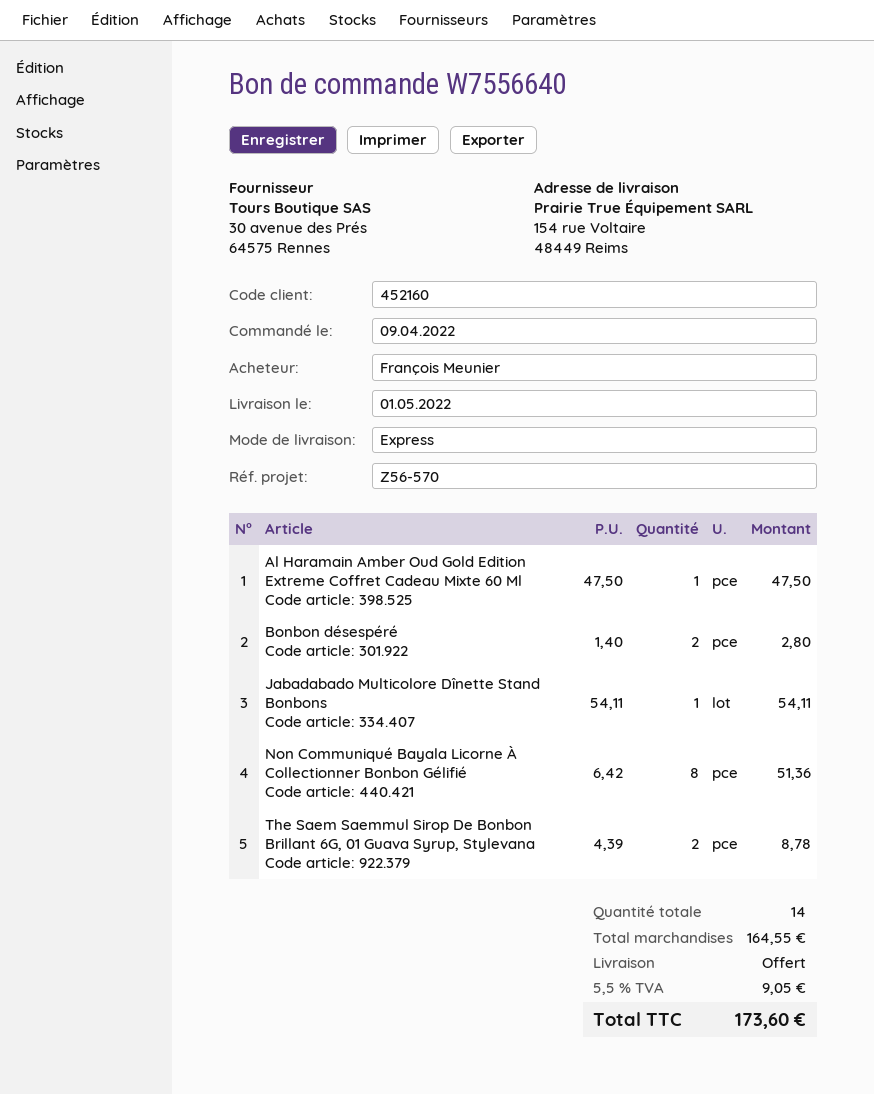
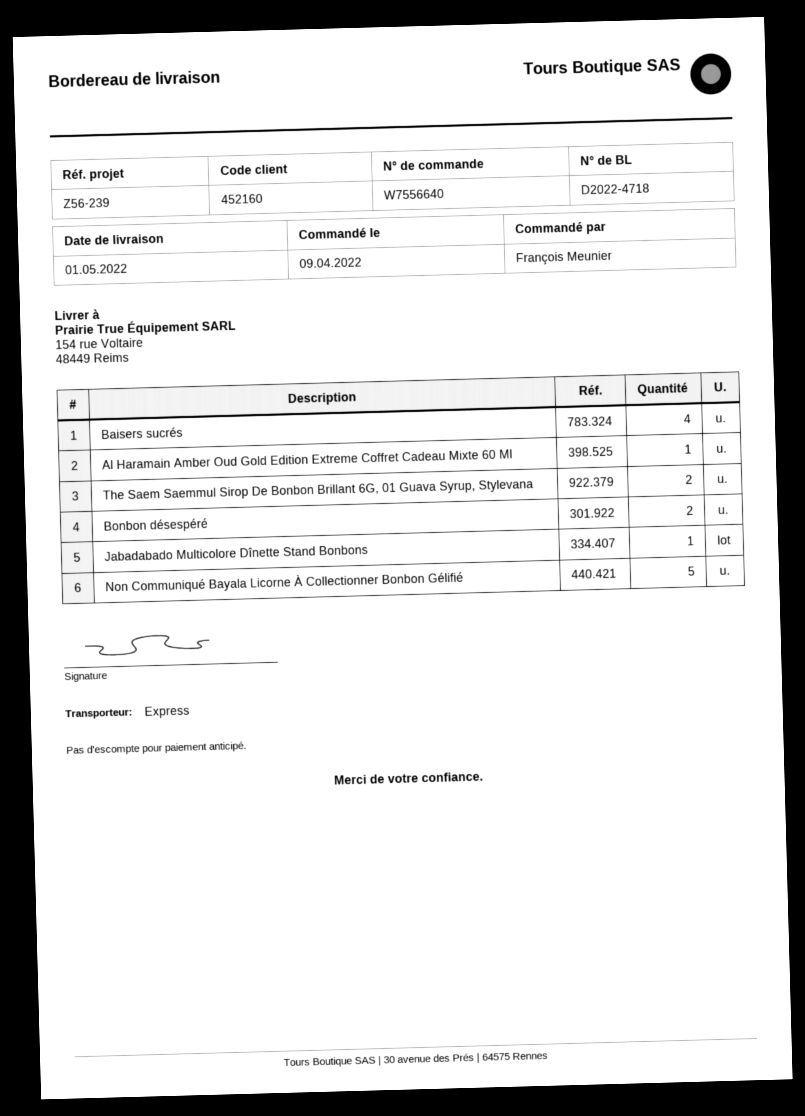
reference: Z56-570 -> Z56-239
Non Communiqué Bayala Licorne À Collectionner Bonbon Gélifié: 8 -> 5
Baisers sucrés: none -> 4

